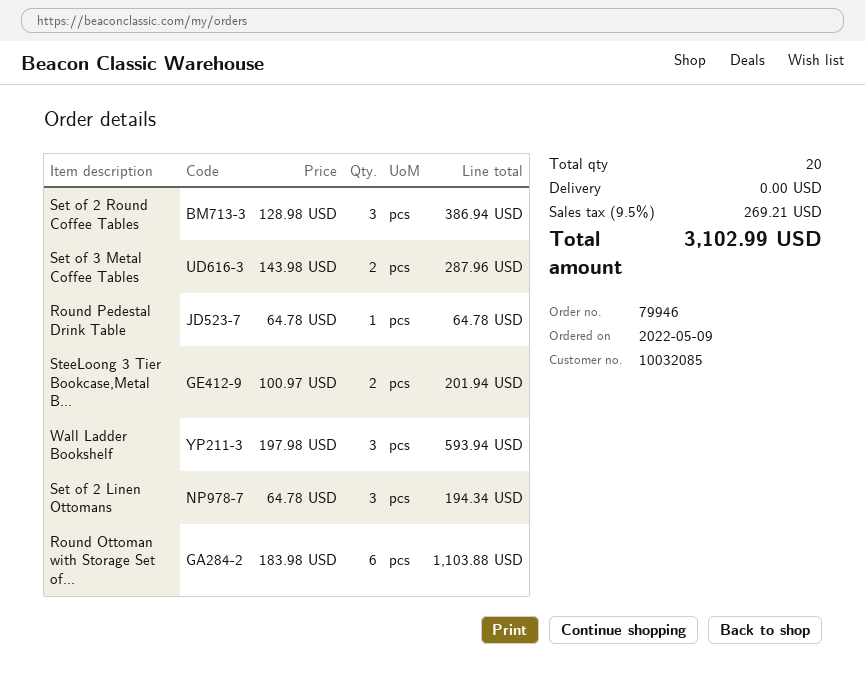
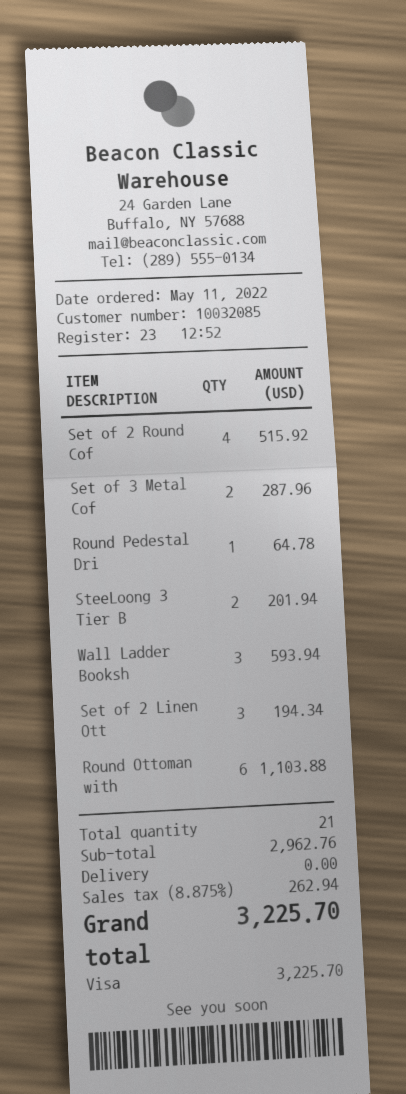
order date: 2022-05-09 -> 2022-05-11
Set of 2 Round Coffee Tables: 3 for 386.94 -> 4 for 515.92
total quantity: 20 -> 21
tax: 9.5% = 269.21 -> 8.875% = 262.94
total: 3102.99 -> 3225.70

